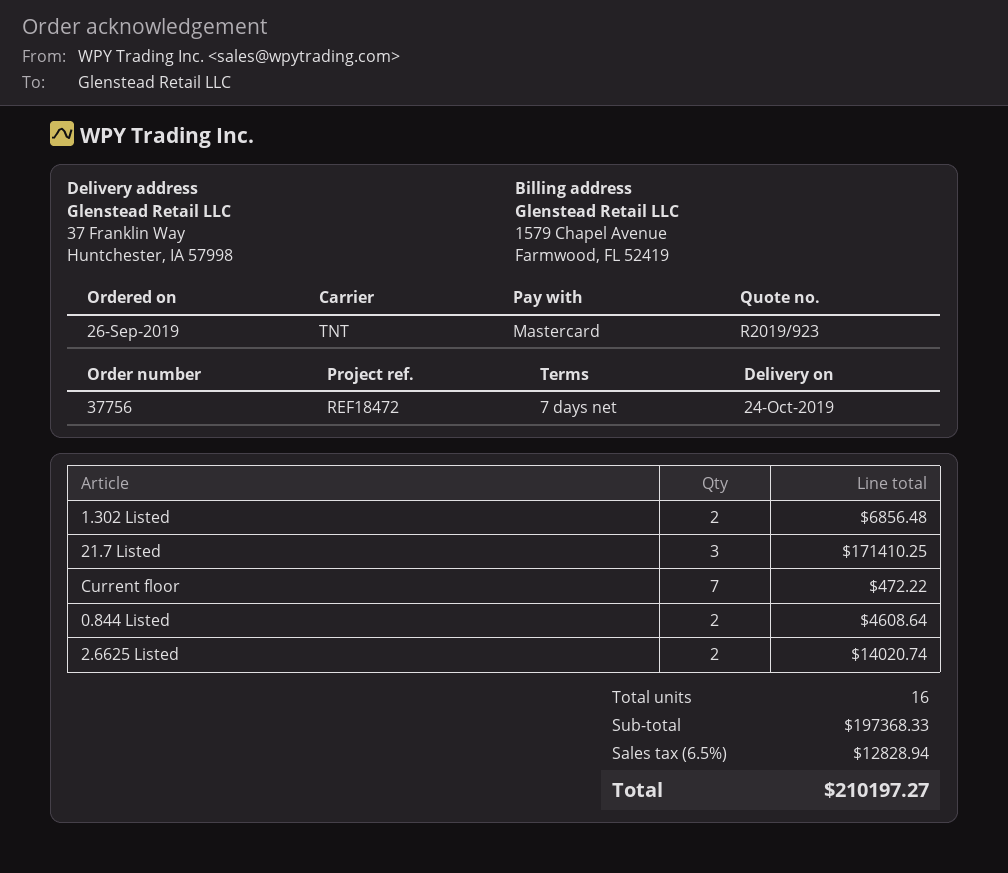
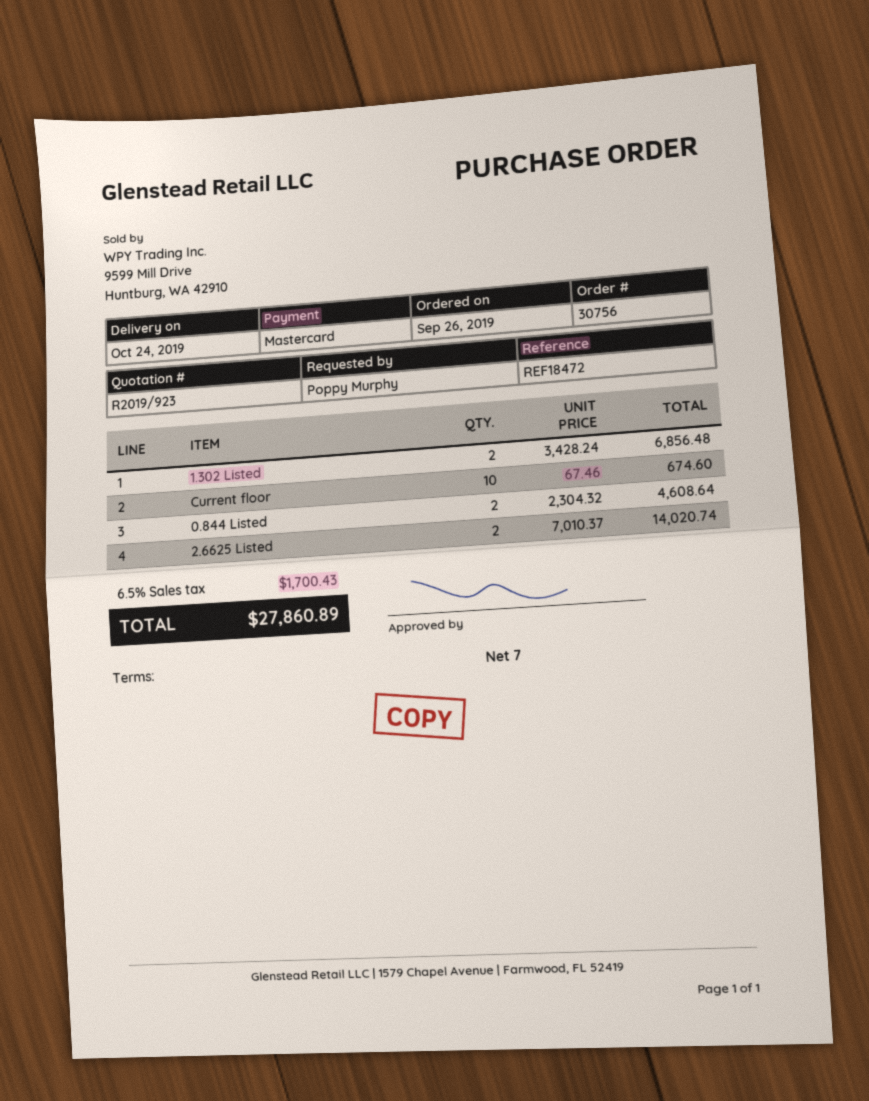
order number: 37756 -> 30756
21.7 Listed: 3 for 171410.25 -> none
Current floor: 7 for 472.22 -> 10 for 674.60
tax: 6.5% = 12828.94 -> 6.5% = 1700.43
total: 210197.27 -> 27860.89

